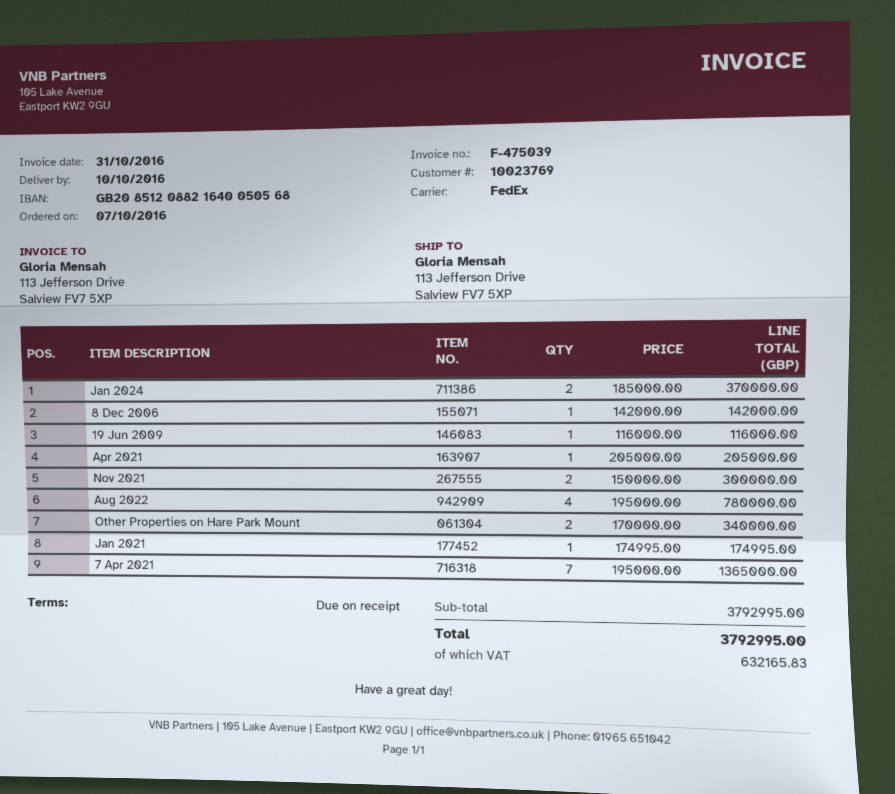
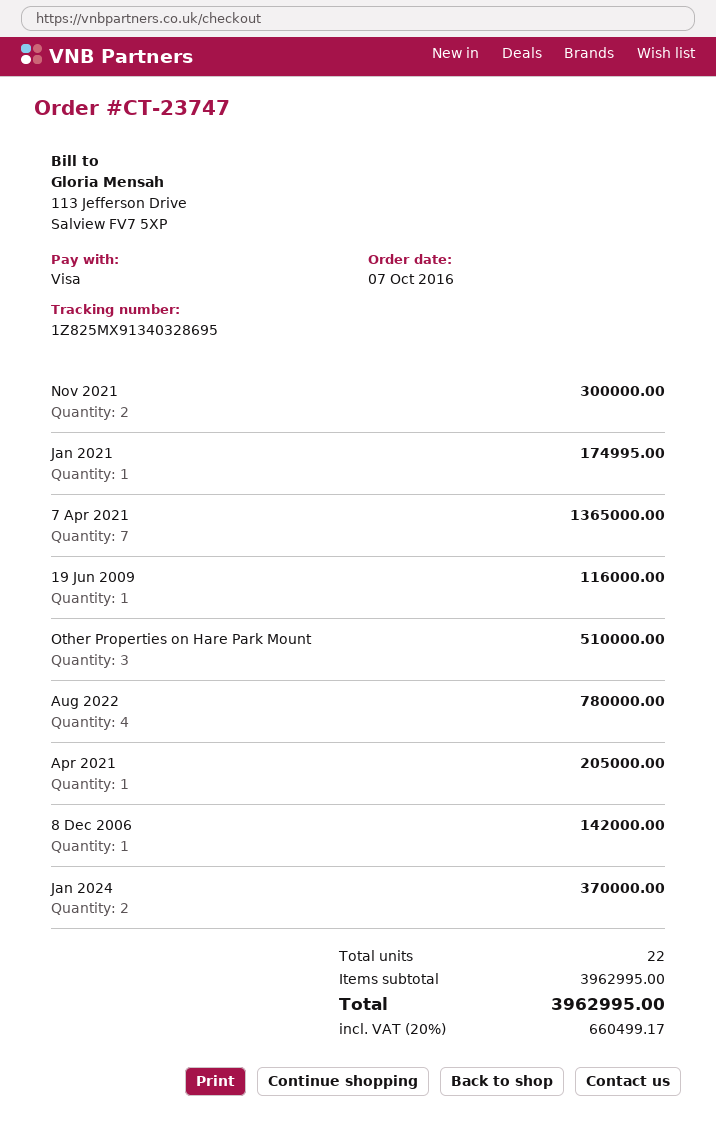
Other Properties on Hare Park Mount: 2 for 340000.00 -> 3 for 510000.00
subtotal: 3792995.00 -> 3962995.00
tax: 632165.83 -> 660499.17
total: 3792995.00 -> 3962995.00

